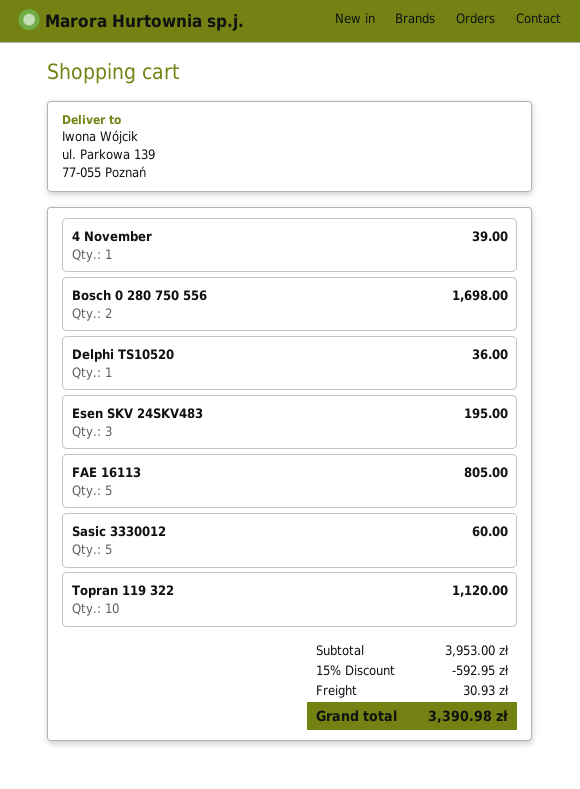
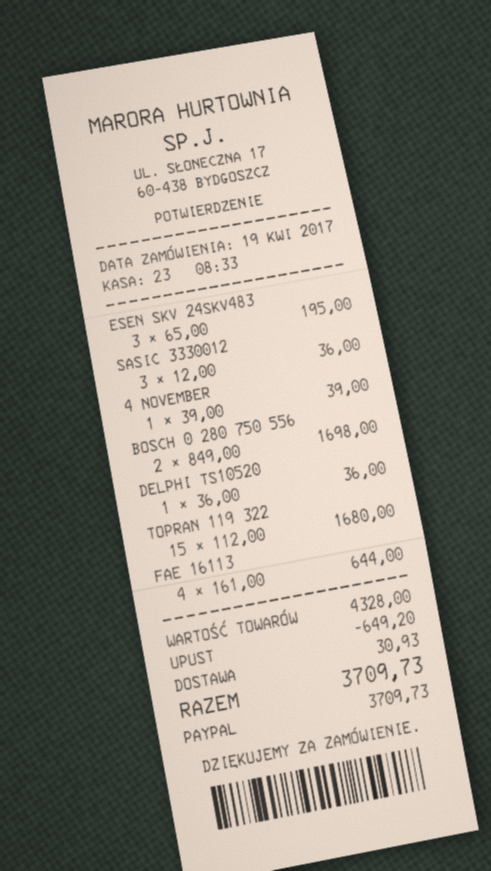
FAE 16113: 5 for 805.00 -> 4 for 644.00
Sasic 3330012: 5 for 60.00 -> 3 for 36.00
Topran 119 322: 10 for 1120.00 -> 15 for 1680.00
subtotal: 3953.00 -> 4328.00
discount: 592.95 -> 649.20
total: 3390.98 -> 3709.73

